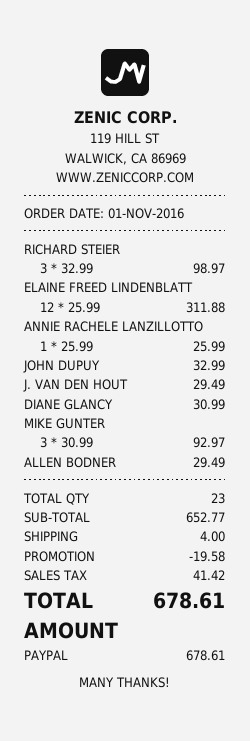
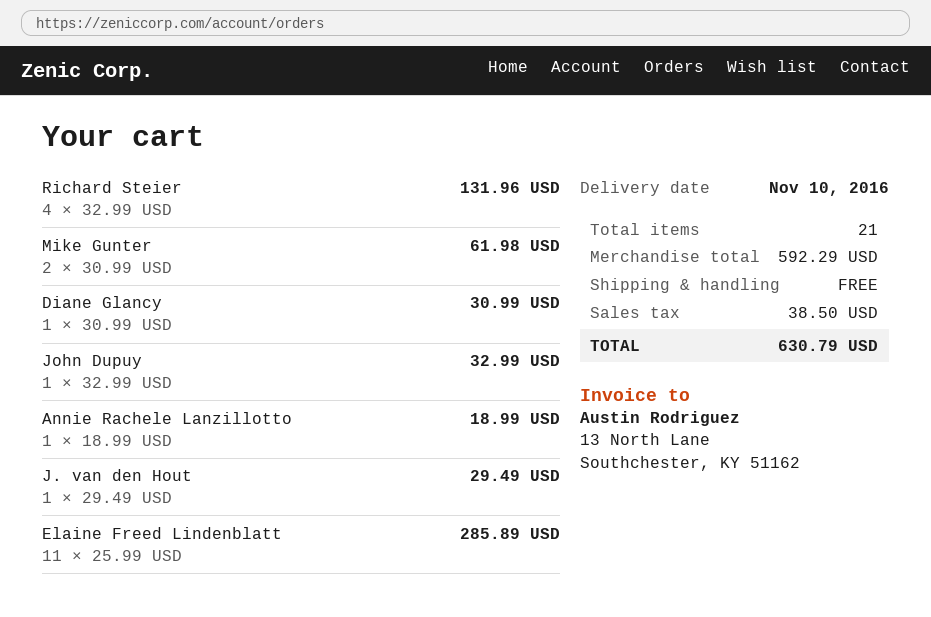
RICHARD STEIER: 3 x 32.99 = 98.97 -> 4 x 32.99 = 131.96
ELAINE FREED LINDENBLATT: 12 x 25.99 = 311.88 -> 11 x 25.99 = 285.89
ANNIE RACHELE LANZILLOTTO: 1 x 25.99 = 25.99 -> 1 x 18.99 = 18.99
MIKE GUNTER: 3 x 30.99 = 92.97 -> 2 x 30.99 = 61.98
ALLEN BODNER: 1 x 29.49 = 29.49 -> none
total quantity: 23 -> 21
subtotal: 652.77 -> 592.29
discount: 19.58 -> none
shipping: 4.00 -> 0.00
tax: 41.42 -> 38.50
total: 678.61 -> 630.79

